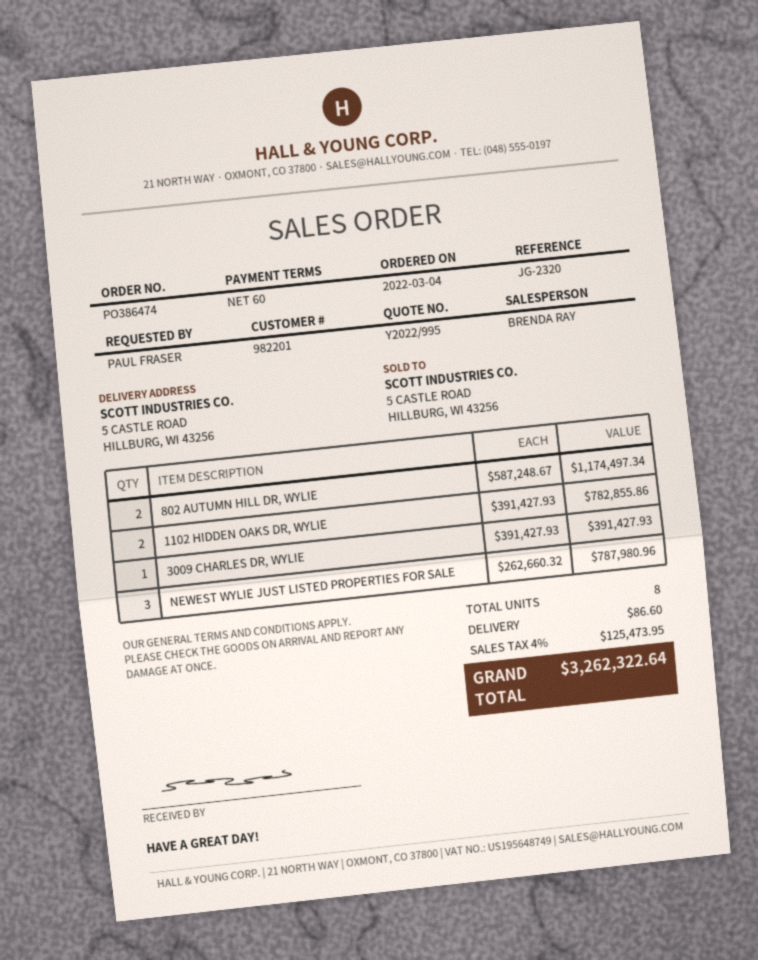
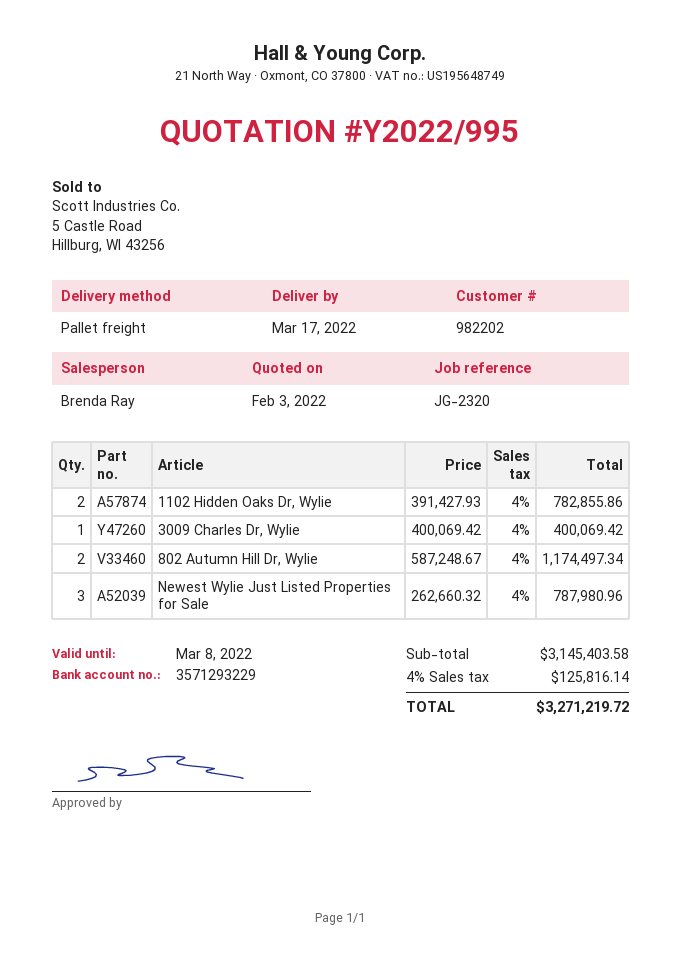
customer number: 982201 -> 982202
3009 CHARLES DR, WYLIE: 1 x 391427.93 = 391427.93 -> 1 x 400069.42 = 400069.42
shipping: 86.60 -> none
tax: 4% = 125473.95 -> 4% = 125816.14
total: 3262322.64 -> 3271219.72

